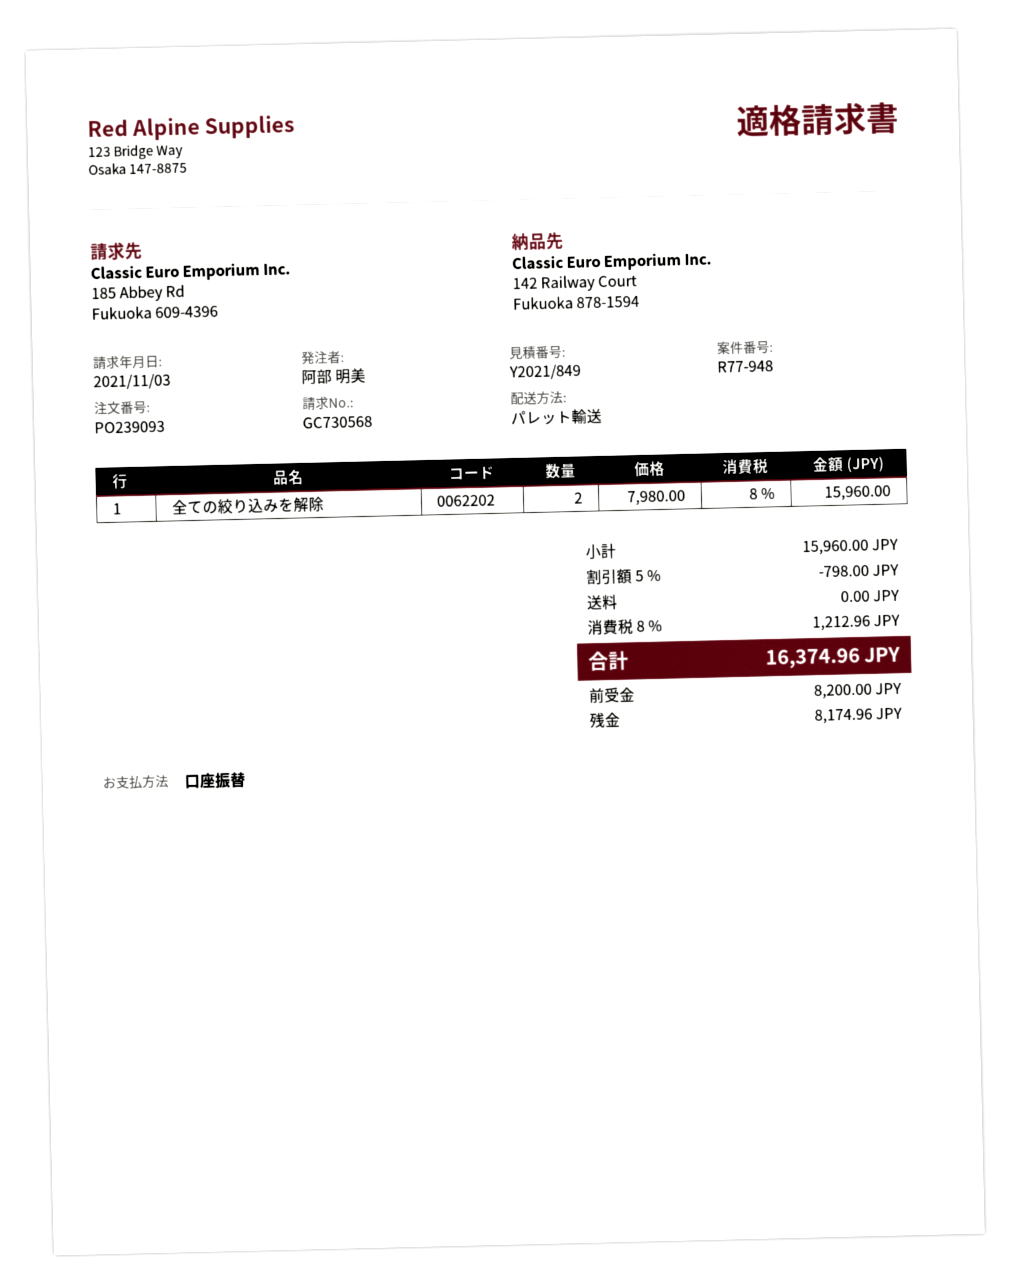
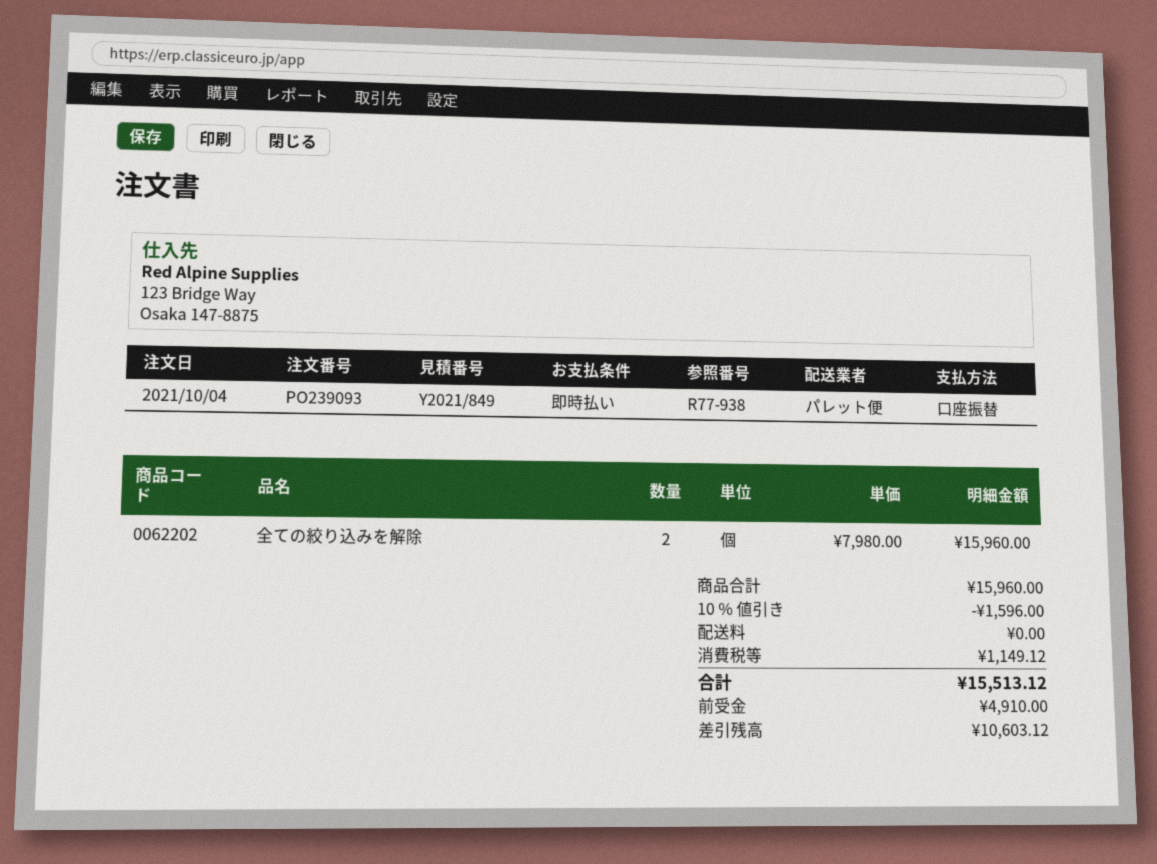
reference: R77-948 -> R77-938
discount: 5% = 798.00 -> 10% = 1596.00
tax: 1212.96 -> 1149.12
total: 16374.96 -> 15513.12
deposit: 8200.00 -> 4910.00
balance: 8174.96 -> 10603.12

